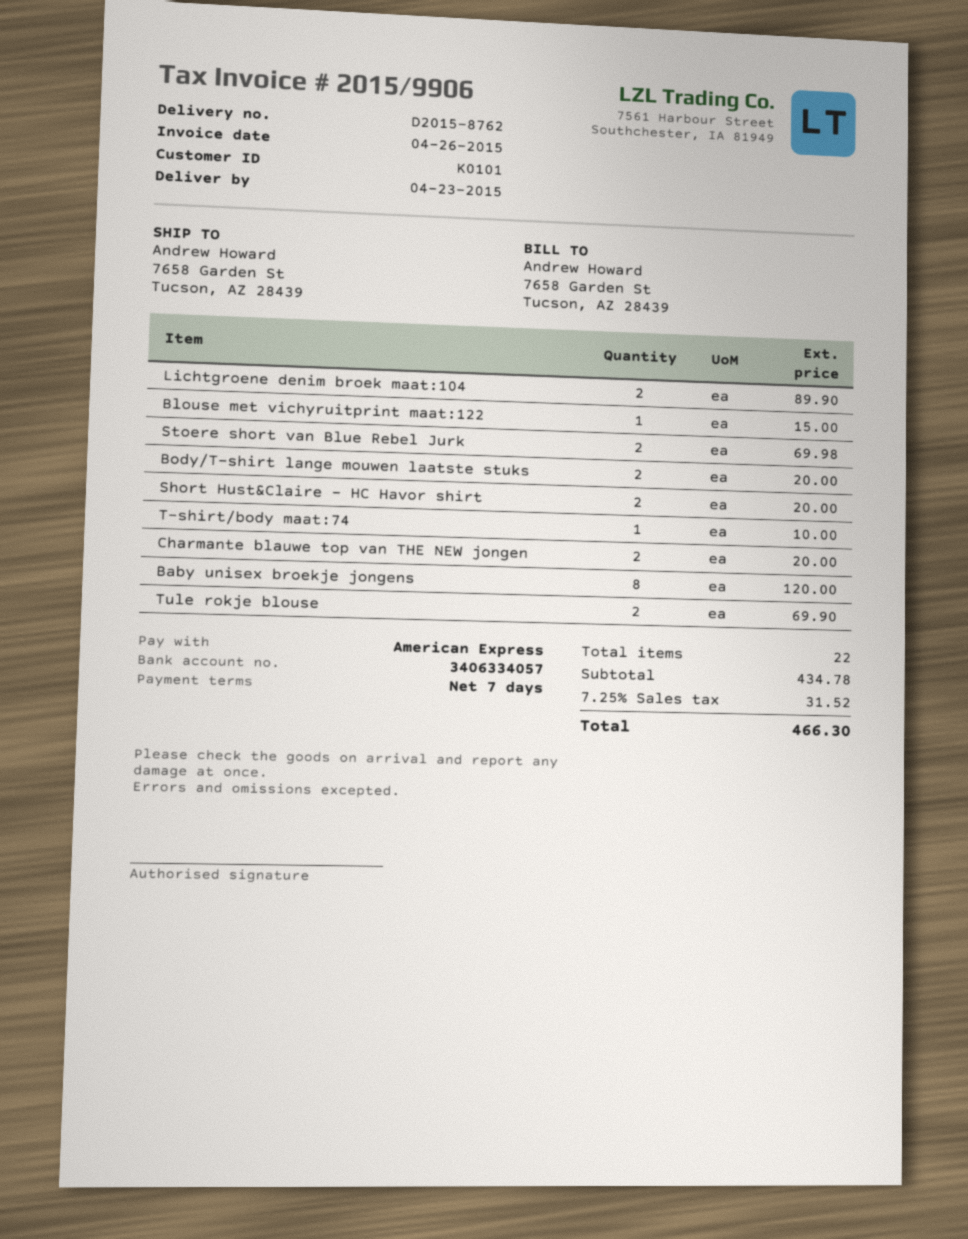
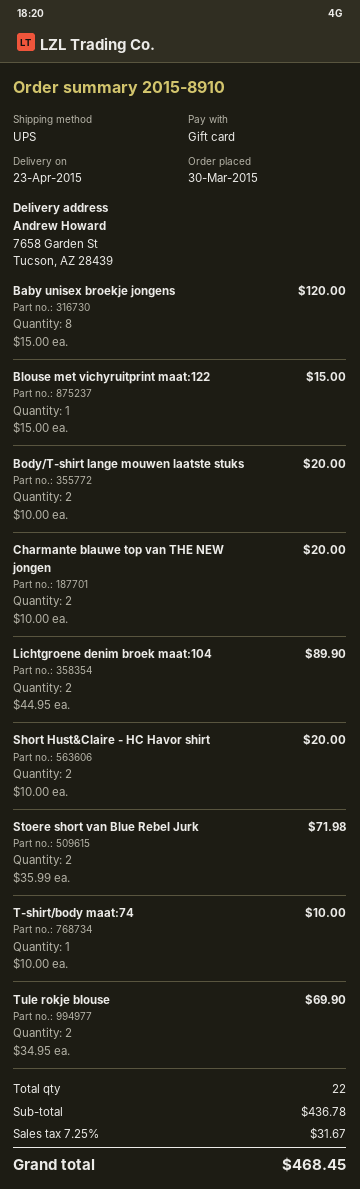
payment method: American Express -> gift card
Stoere short van Blue Rebel Jurk: 2 for 69.98 -> 2 for 71.98
subtotal: 434.78 -> 436.78
tax: 7.25% = 31.52 -> 7.25% = 31.67
total: 466.30 -> 468.45

